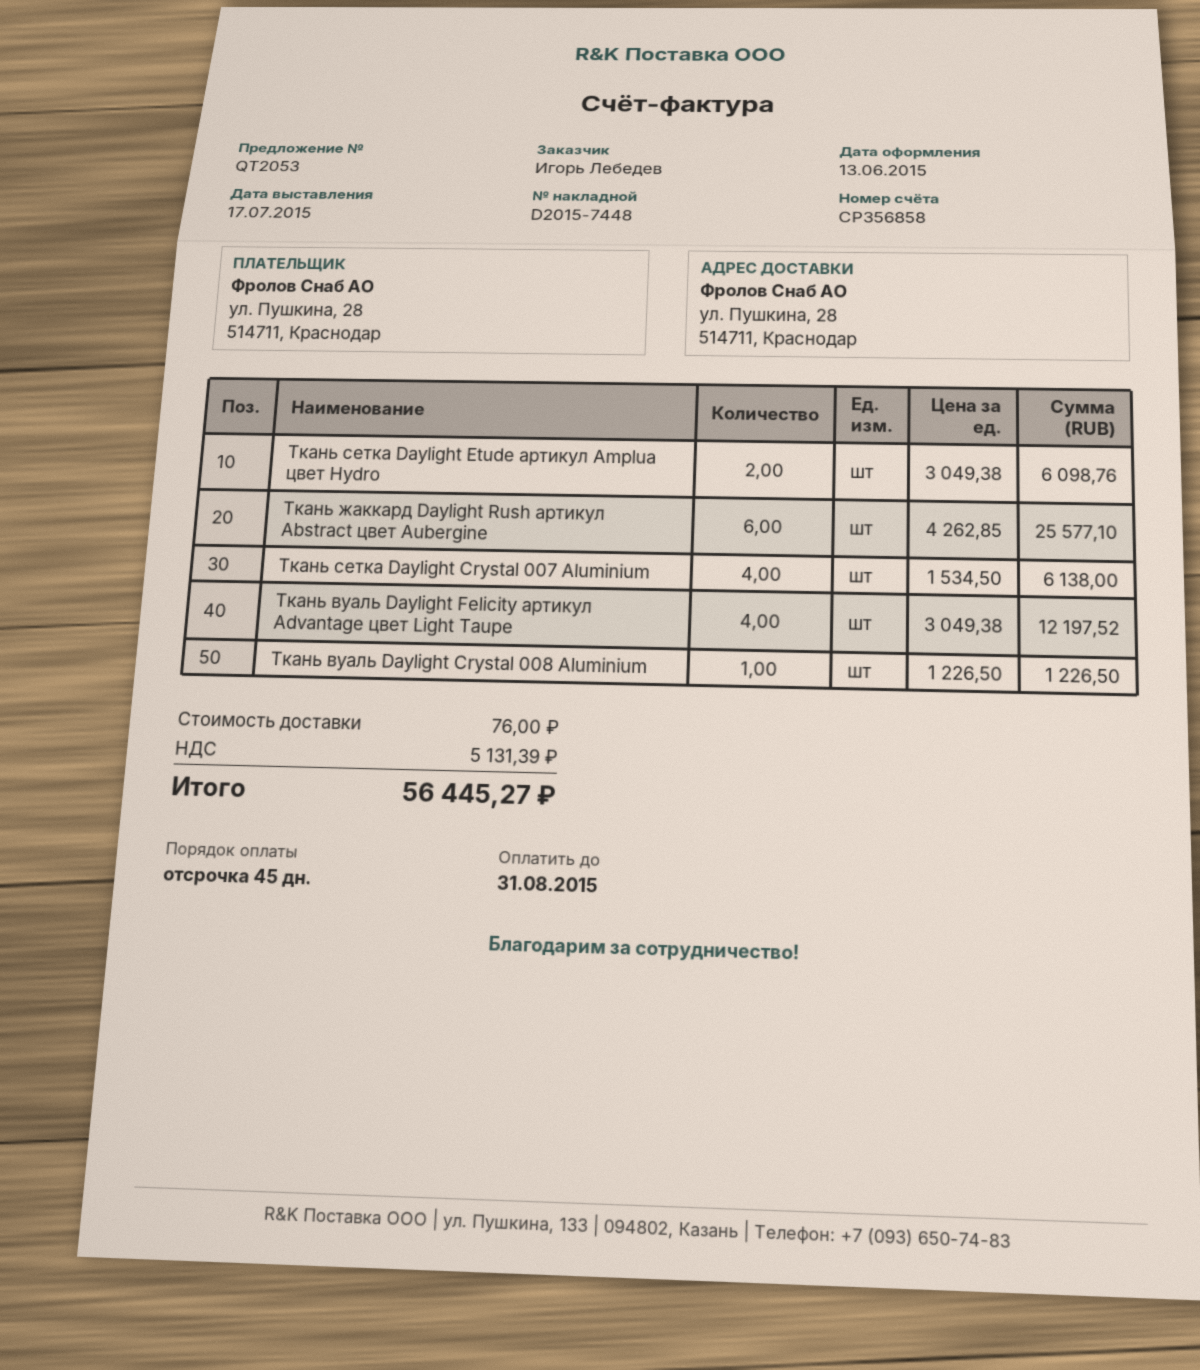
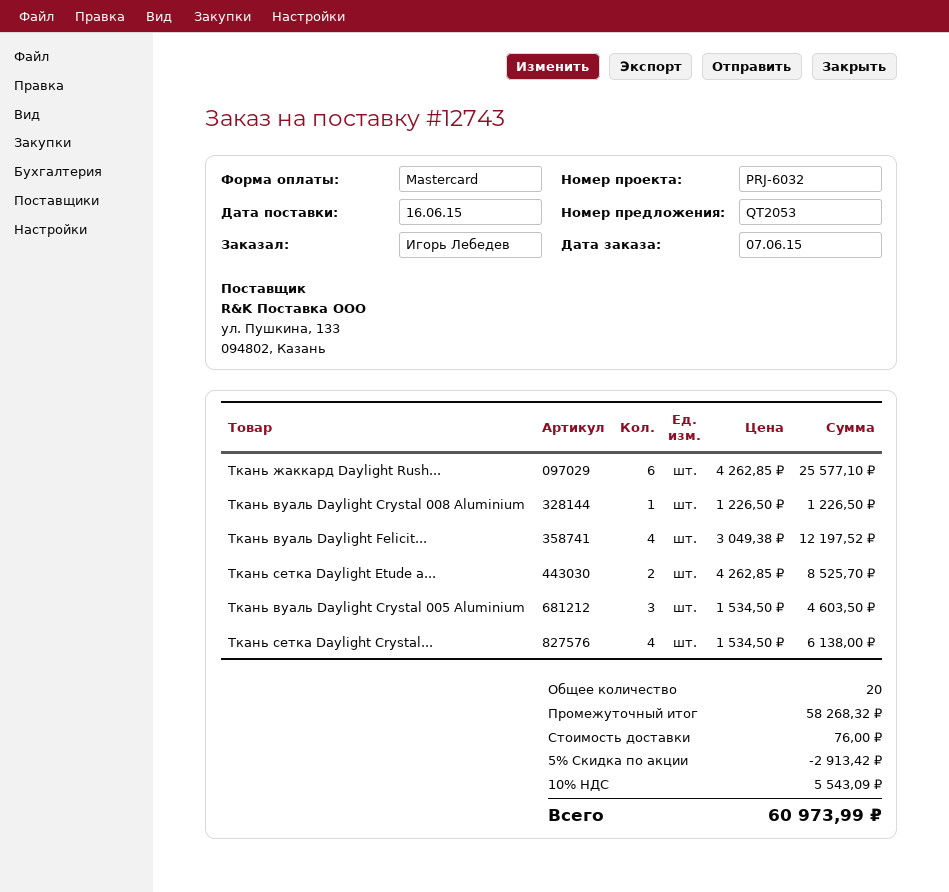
order date: 2015-06-13 -> 2015-06-07
Ткань сетка Daylight Etude артикул Amplua цвет Hydro: 2 x 3049.38 = 6098.76 -> 2 x 4262.85 = 8525.70
Ткань вуаль Daylight Crystal 005 Aluminium: none -> 3 x 1534.50 = 4603.50
discount: none -> 5% = 2913.42
tax: 5131.39 -> 5543.09
total: 56445.27 -> 60973.99

